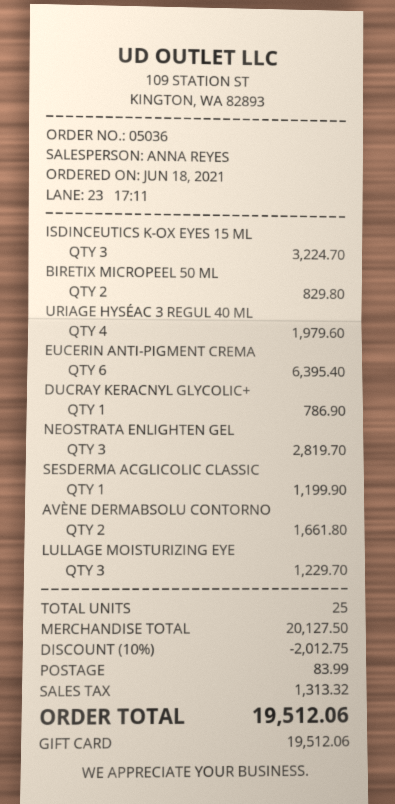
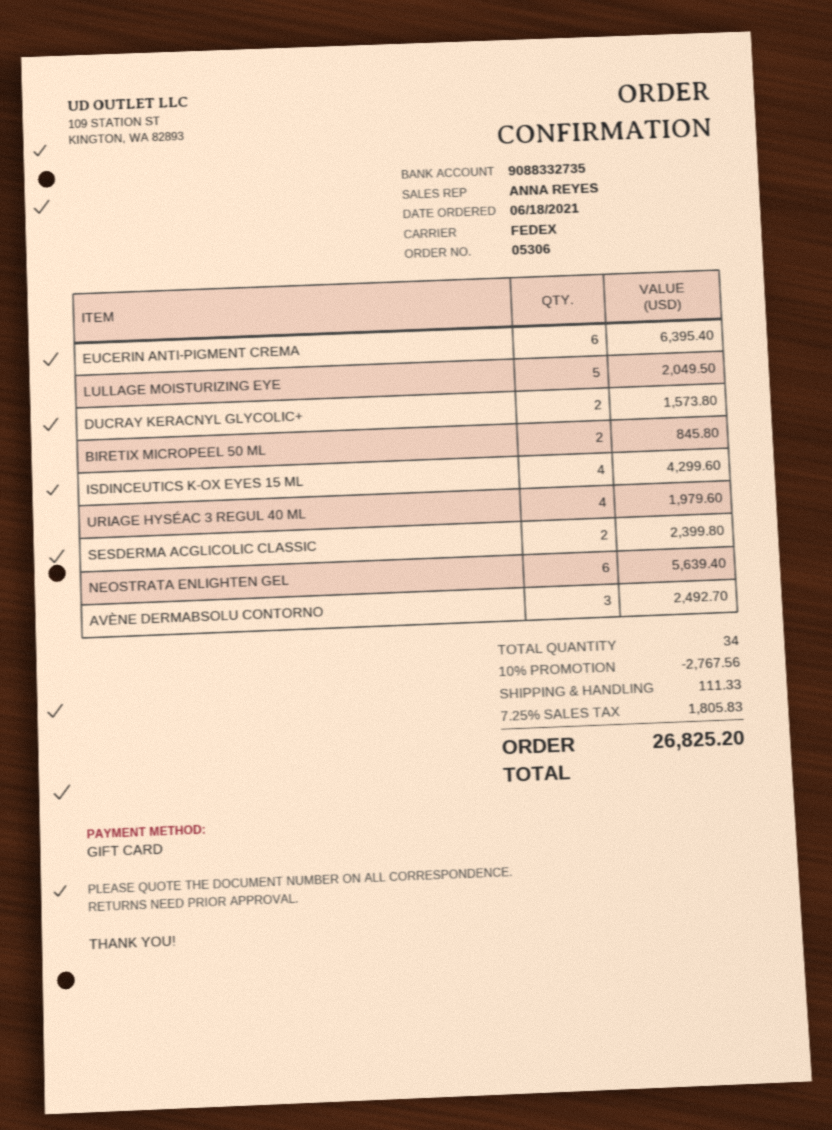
order number: 05036 -> 05306
ISDINCEUTICS K-OX EYES 15 ML: 3 for 3224.70 -> 4 for 4299.60
BIRETIX MICROPEEL 50 ML: 2 for 829.80 -> 2 for 845.80
DUCRAY KERACNYL GLYCOLIC+: 1 for 786.90 -> 2 for 1573.80
NEOSTRATA ENLIGHTEN GEL: 3 for 2819.70 -> 6 for 5639.40
SESDERMA ACGLICOLIC CLASSIC: 1 for 1199.90 -> 2 for 2399.80
AVÈNE DERMABSOLU CONTORNO: 2 for 1661.80 -> 3 for 2492.70
LULLAGE MOISTURIZING EYE: 3 for 1229.70 -> 5 for 2049.50
total quantity: 25 -> 34
discount: 10% = 2012.75 -> 10% = 2767.56
shipping: 83.99 -> 111.33
tax: 1313.32 -> 1805.83
total: 19512.06 -> 26825.20

